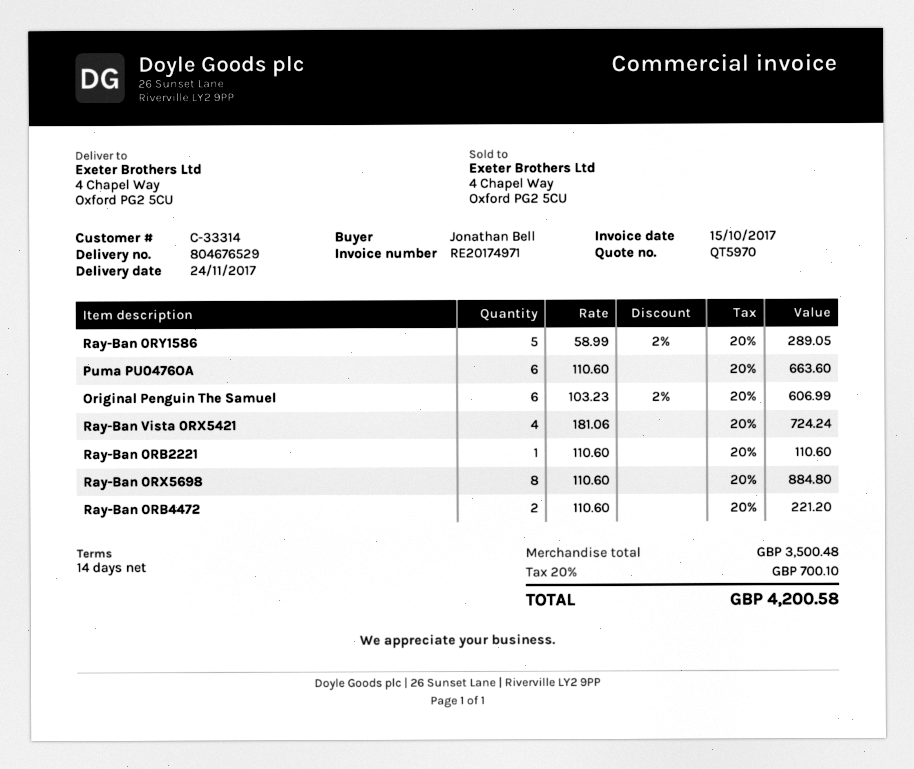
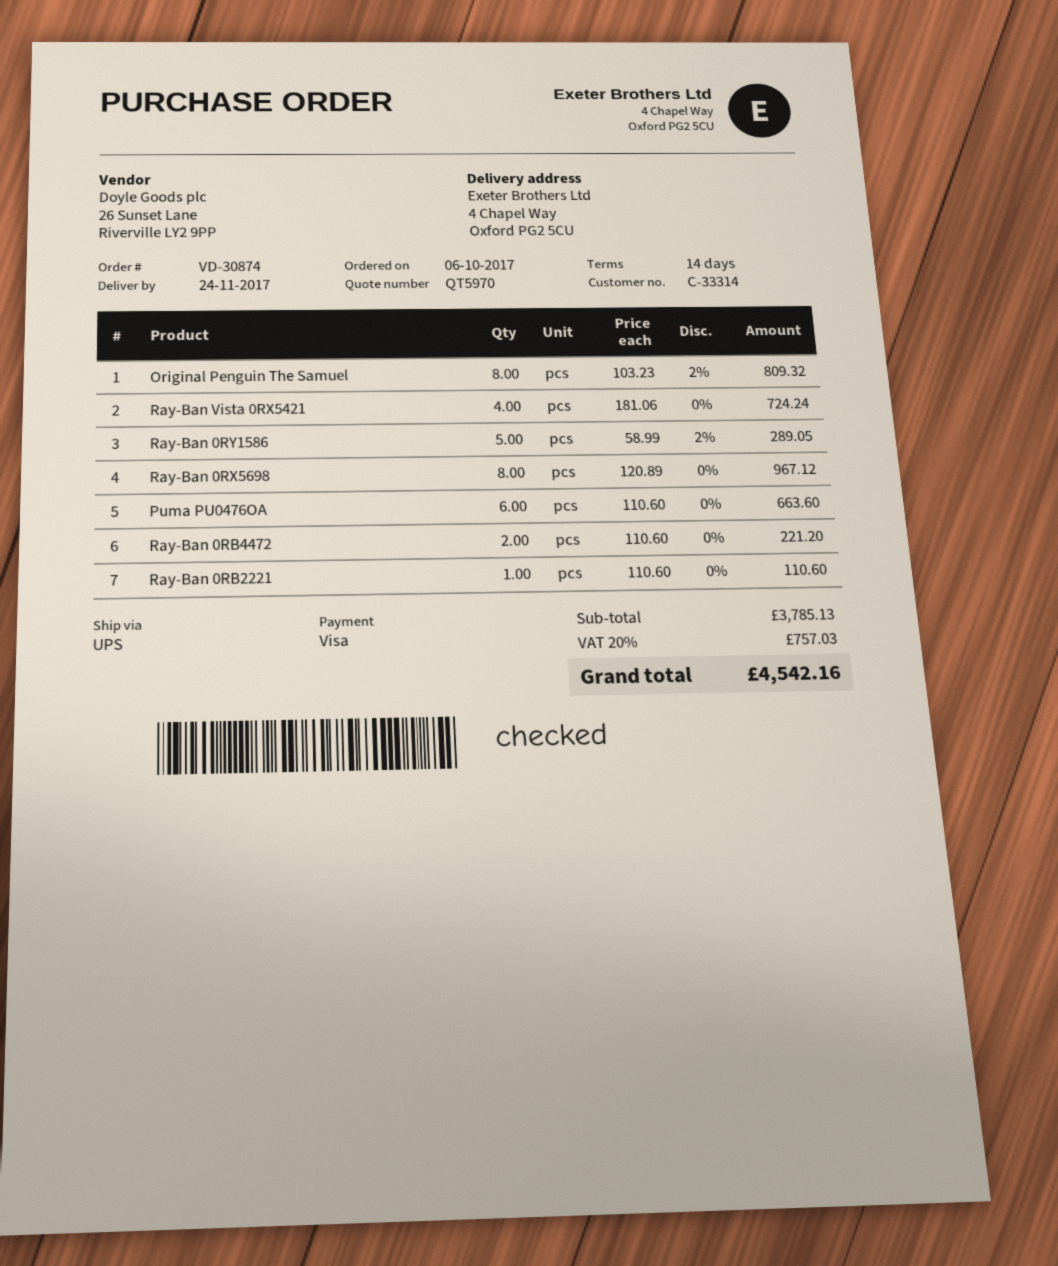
Original Penguin The Samuel: 6 x 103.23 - 2% = 606.99 -> 8 x 103.23 - 2% = 809.32
Ray-Ban 0RX5698: 8 x 110.60 = 884.80 -> 8 x 120.89 = 967.12
subtotal: 3500.48 -> 3785.13
tax: 20% = 700.10 -> 20% = 757.03
total: 4200.58 -> 4542.16

